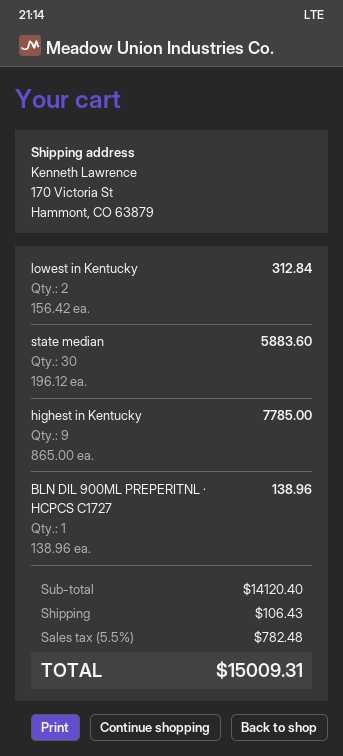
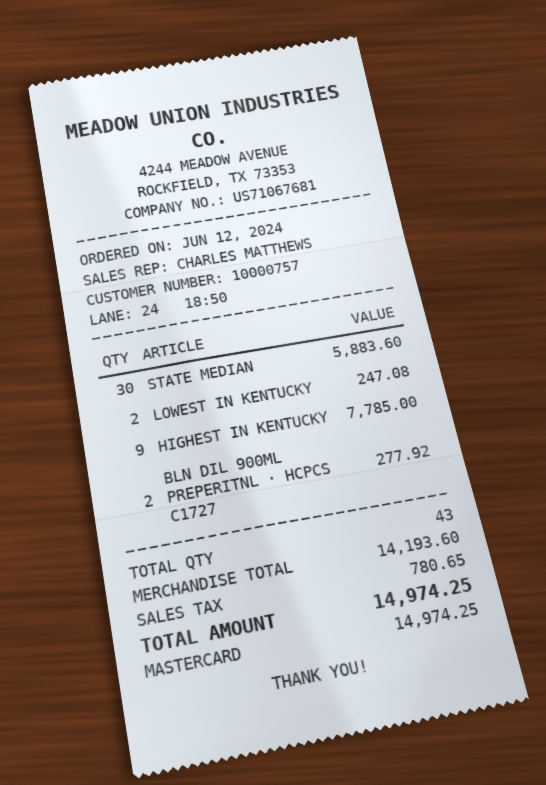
lowest in Kentucky: 2 for 312.84 -> 2 for 247.08
BLN DIL 900ML PREPERITNL · HCPCS C1727: 1 for 138.96 -> 2 for 277.92
subtotal: 14120.40 -> 14193.60
shipping: 106.43 -> none
tax: 782.48 -> 780.65
total: 15009.31 -> 14974.25

